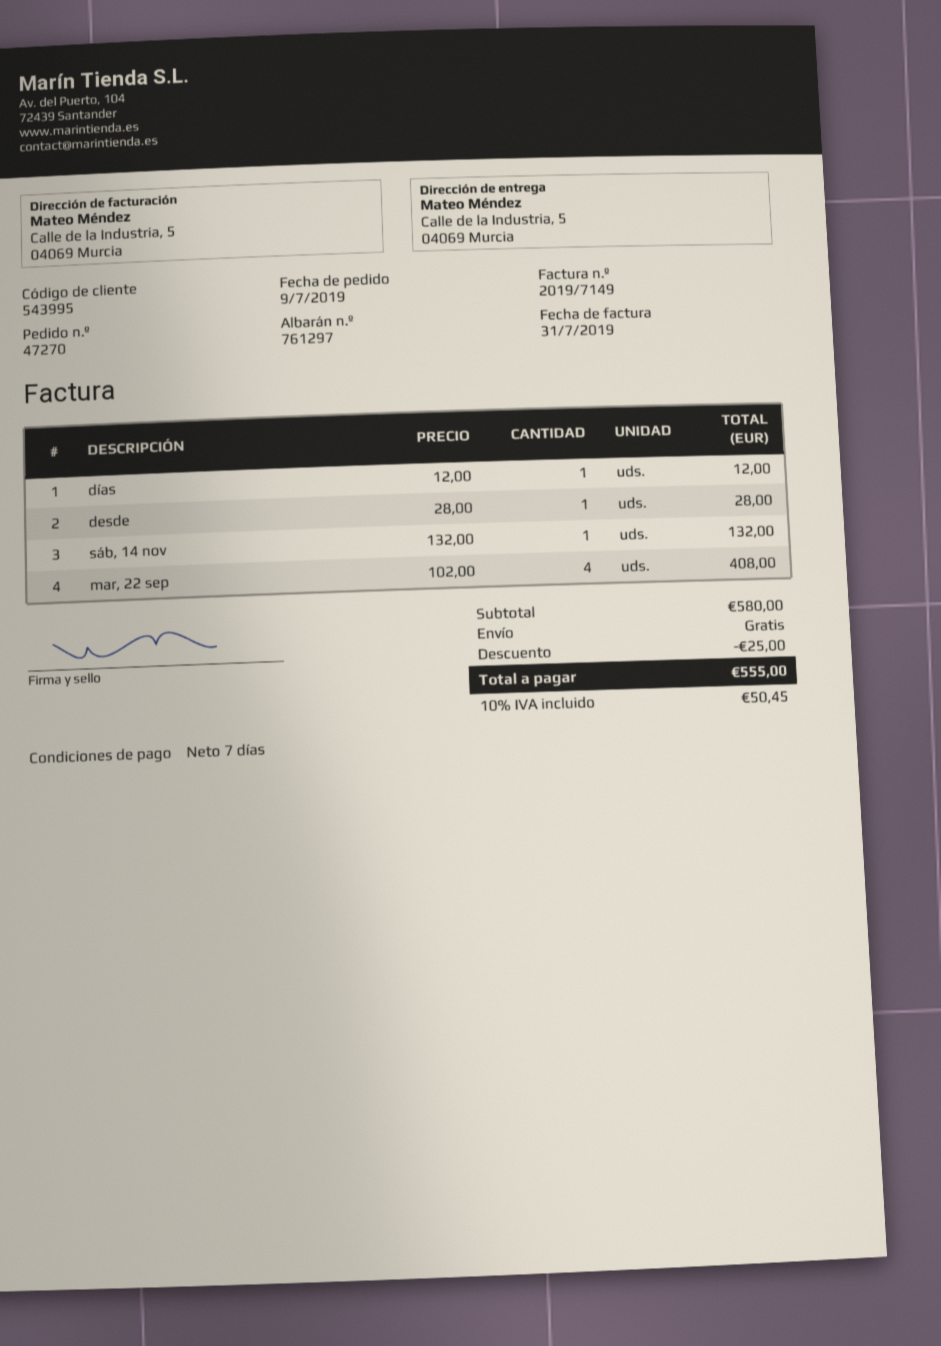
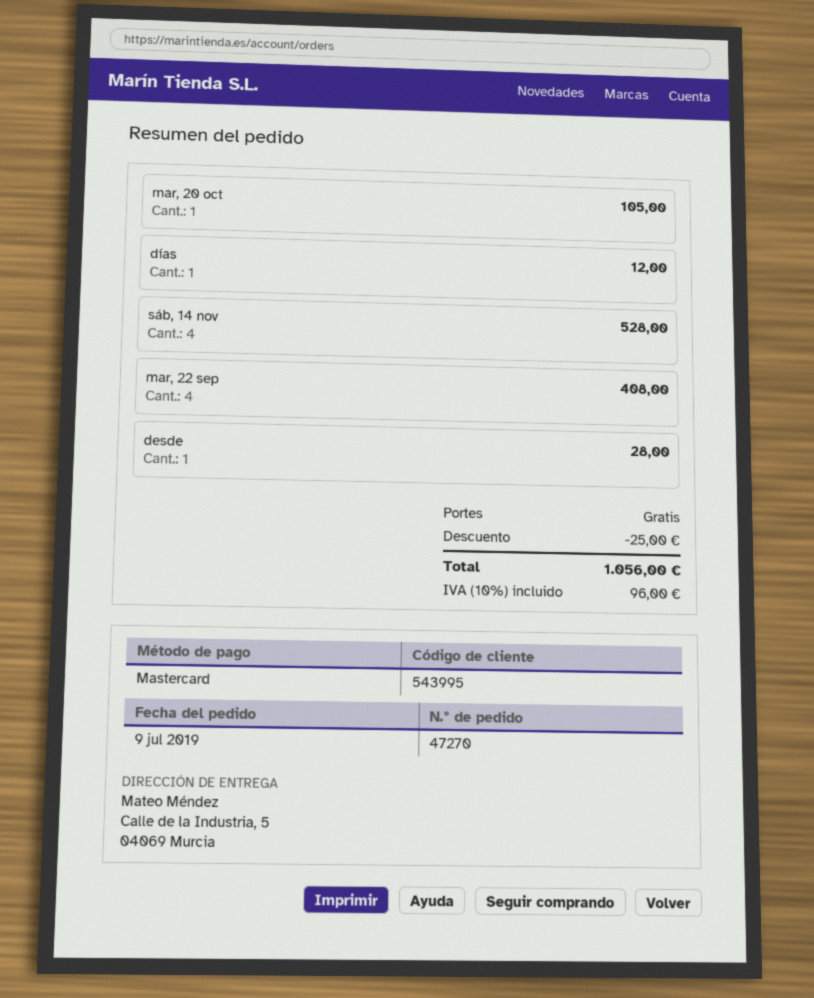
sáb, 14 nov: 1 for 132.00 -> 4 for 528.00
mar, 20 oct: none -> 1 for 105.00
tax: 10% = 50.45 -> 10% = 96.00
total: 555.00 -> 1056.00

